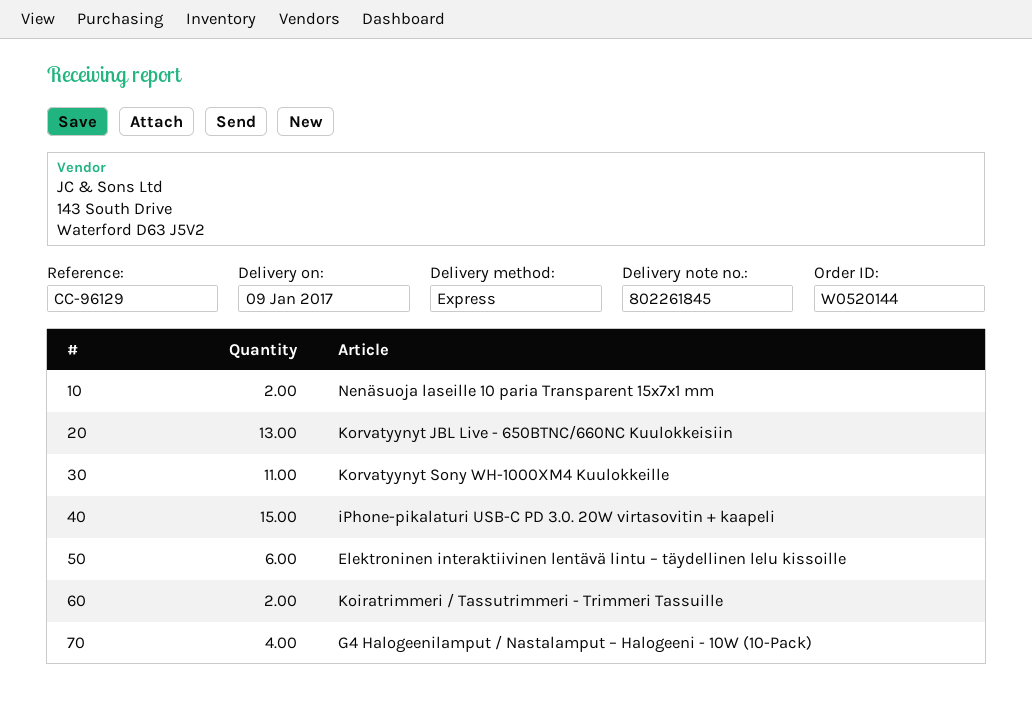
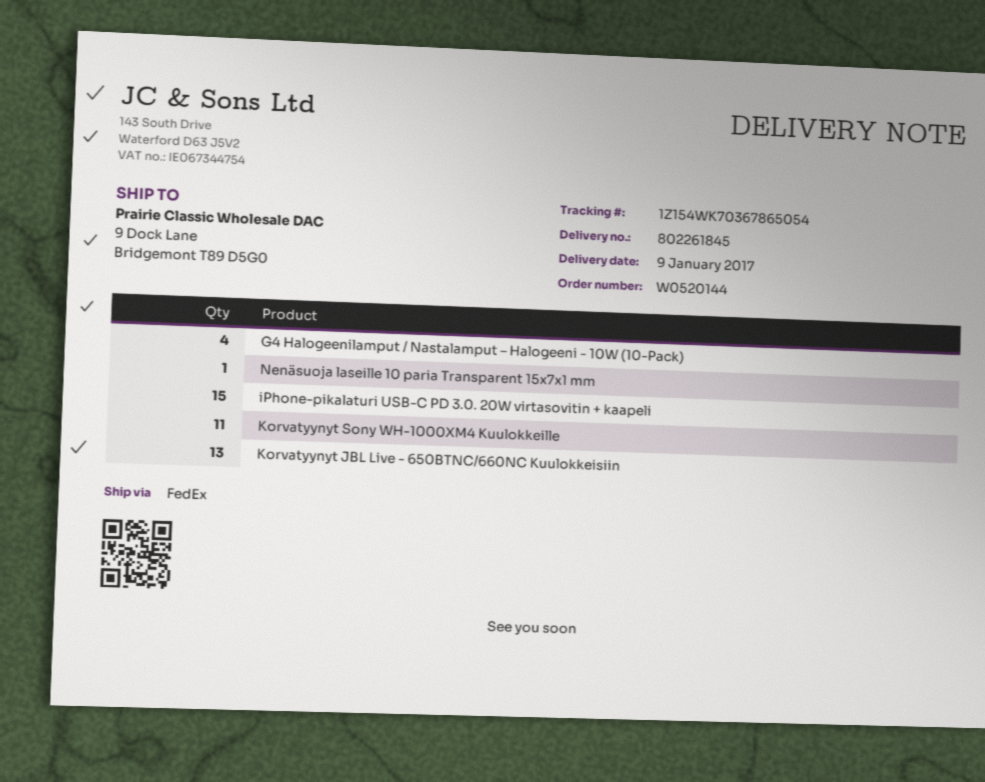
shipping method: express -> FedEx
Nenäsuoja laseille 10 paria Transparent 15x7x1 mm: 2 -> 1
Elektroninen interaktiivinen lentävä lintu – täydellinen lelu kissoille: 6 -> none
Koiratrimmeri / Tassutrimmeri - Trimmeri Tassuille: 2 -> none

